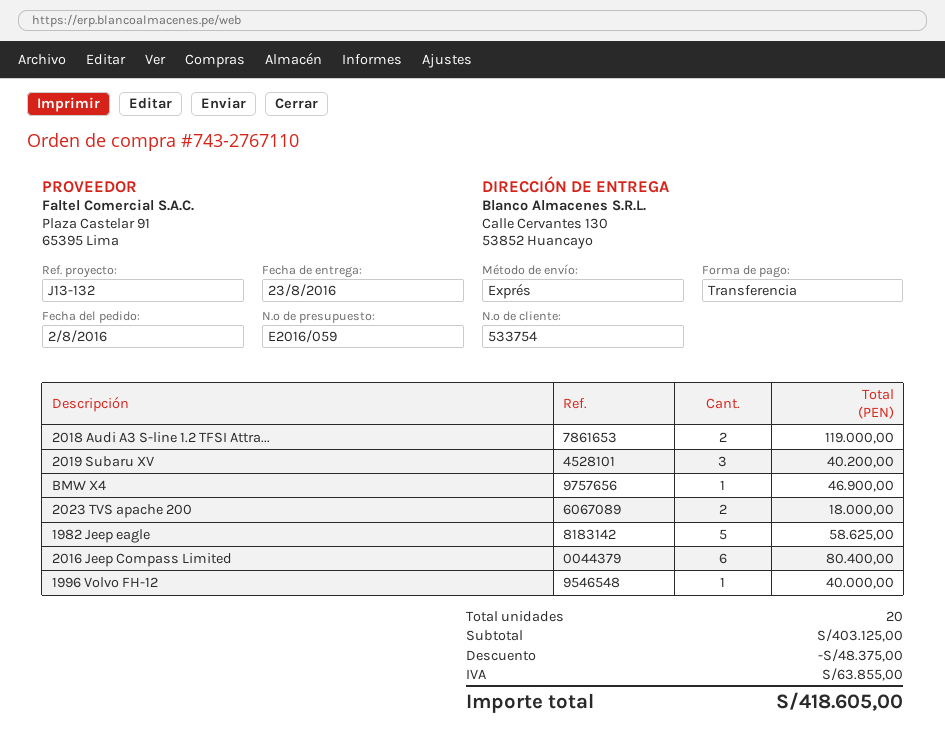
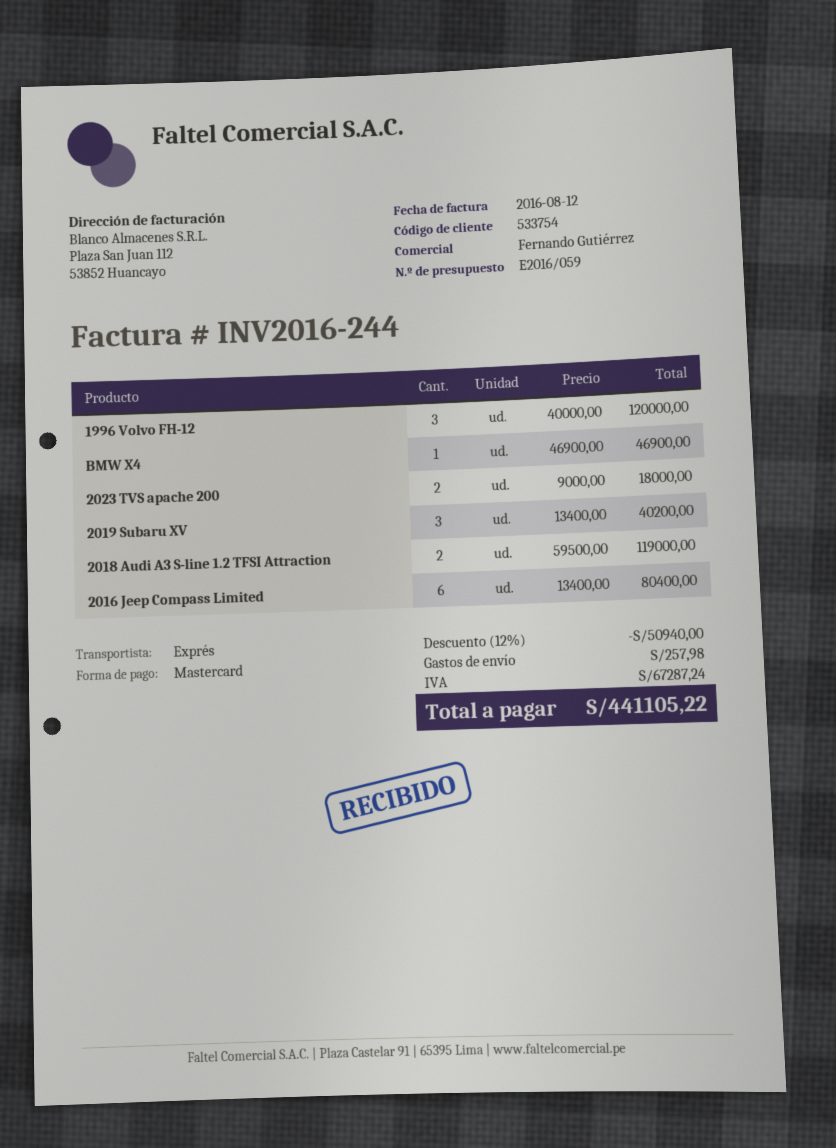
payment method: bank transfer -> Mastercard
1982 Jeep eagle: 5 for 58625.00 -> none
1996 Volvo FH-12: 1 for 40000.00 -> 3 for 120000.00
discount: 48375.00 -> 50940.00
shipping: none -> 257.98
tax: 63855.00 -> 67287.24
total: 418605.00 -> 441105.22

